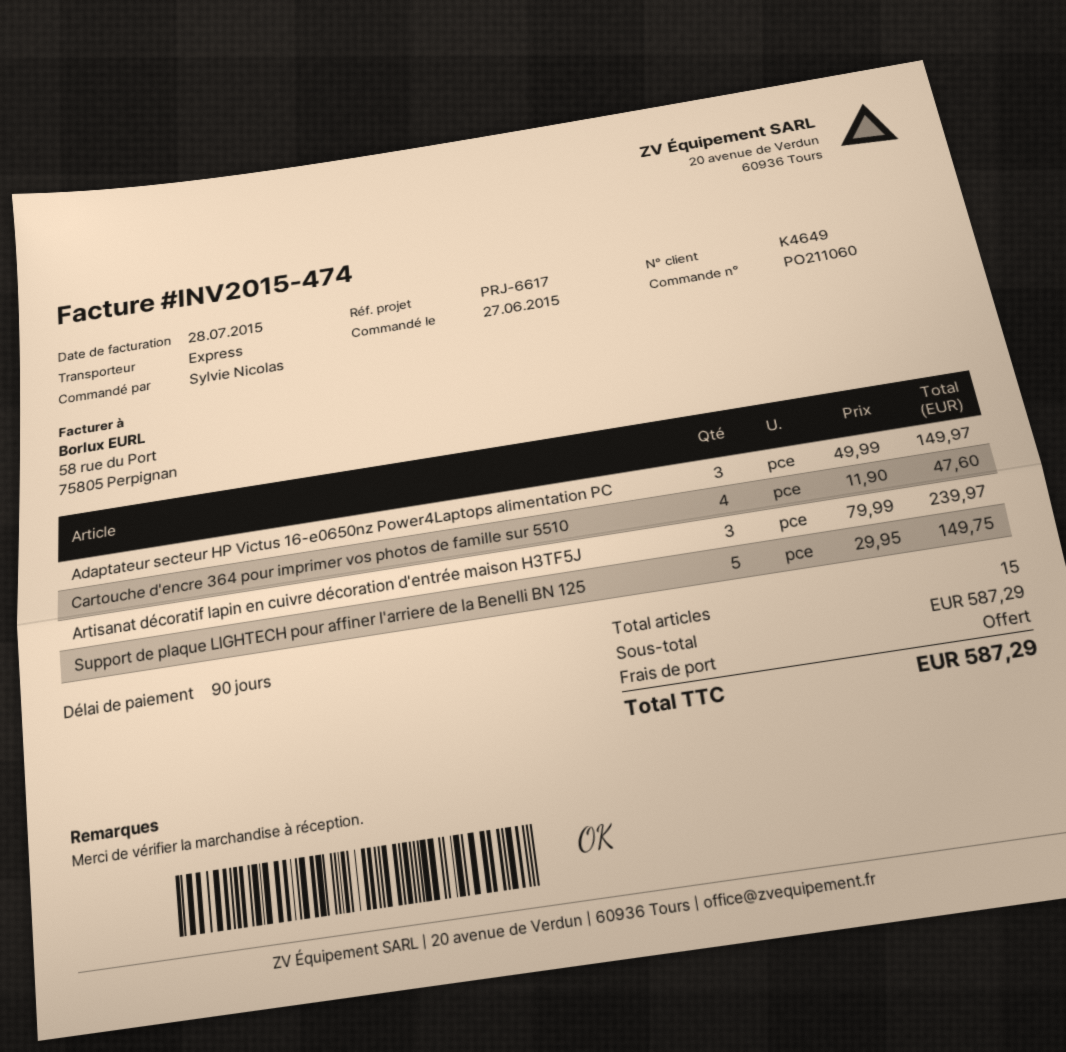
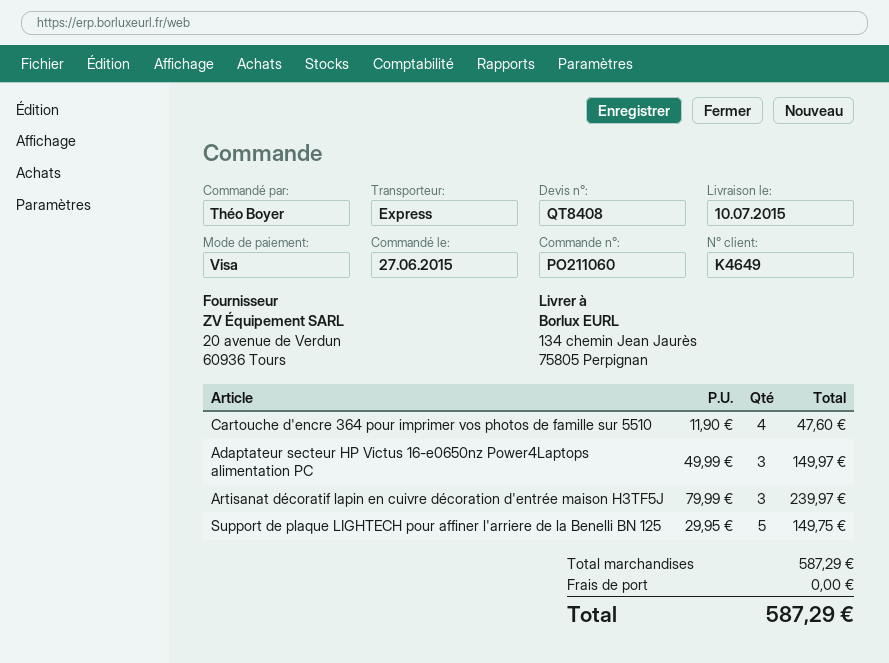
ordered by: Sylvie Nicolas -> Théo Boyer

